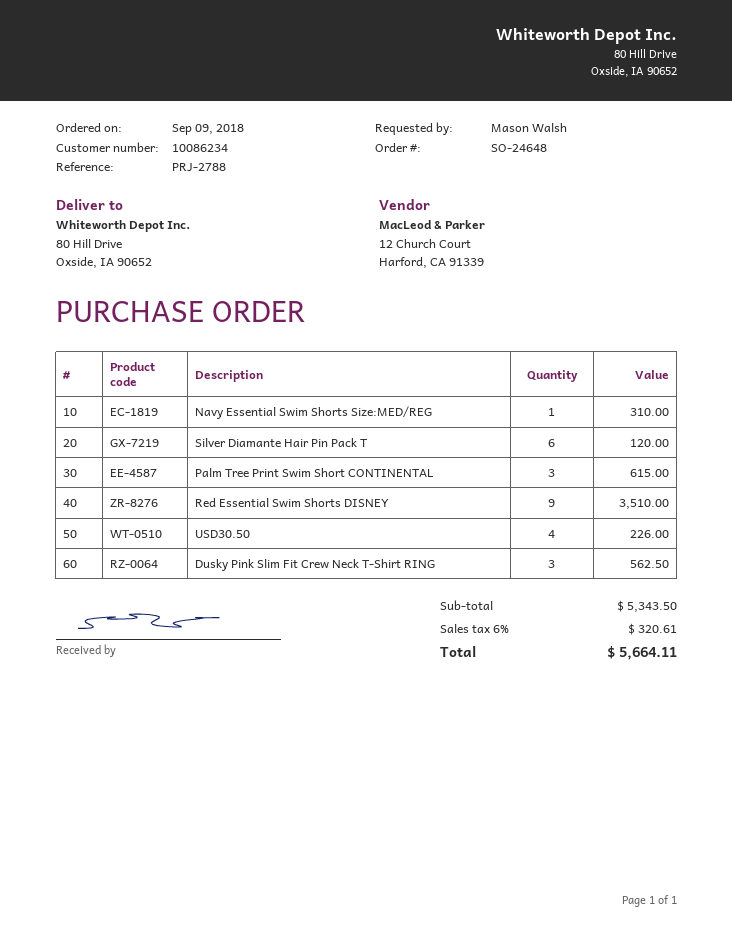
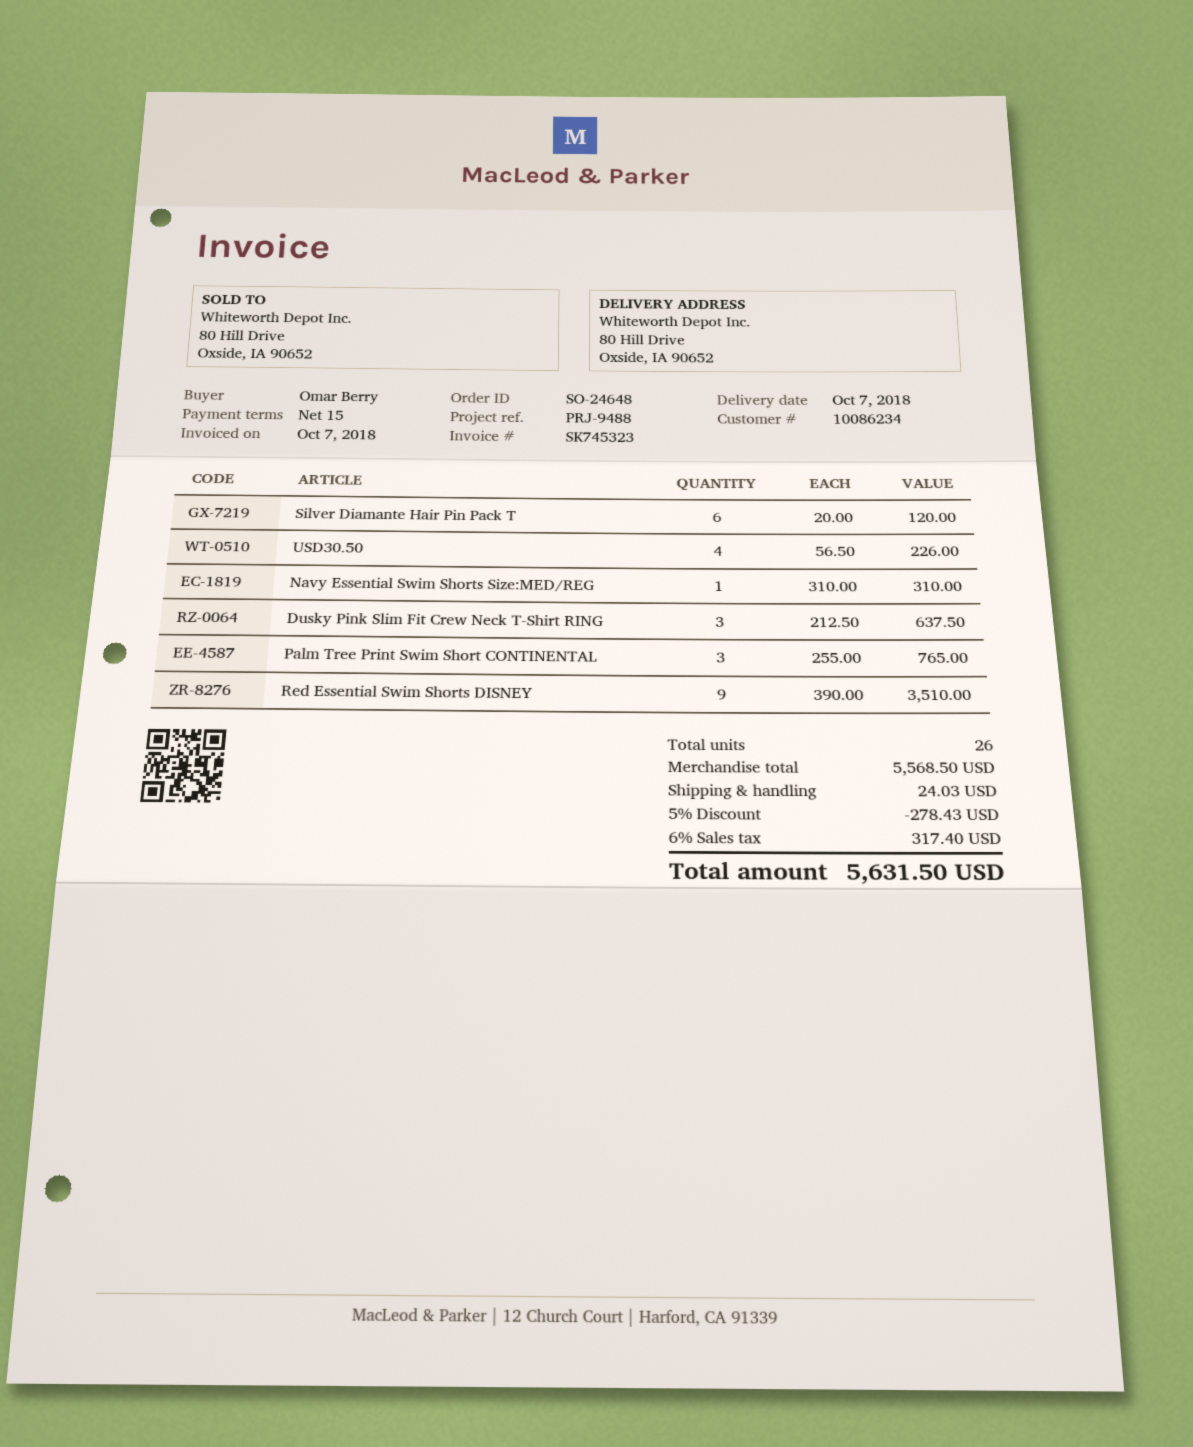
reference: PRJ-2788 -> PRJ-9488
ordered by: Mason Walsh -> Omar Berry
Palm Tree Print Swim Short CONTINENTAL: 3 for 615.00 -> 3 for 765.00
Dusky Pink Slim Fit Crew Neck T-Shirt RING: 3 for 562.50 -> 3 for 637.50
subtotal: 5343.50 -> 5568.50
discount: none -> 5% = 278.43
shipping: none -> 24.03
tax: 6% = 320.61 -> 6% = 317.40
total: 5664.11 -> 5631.50

